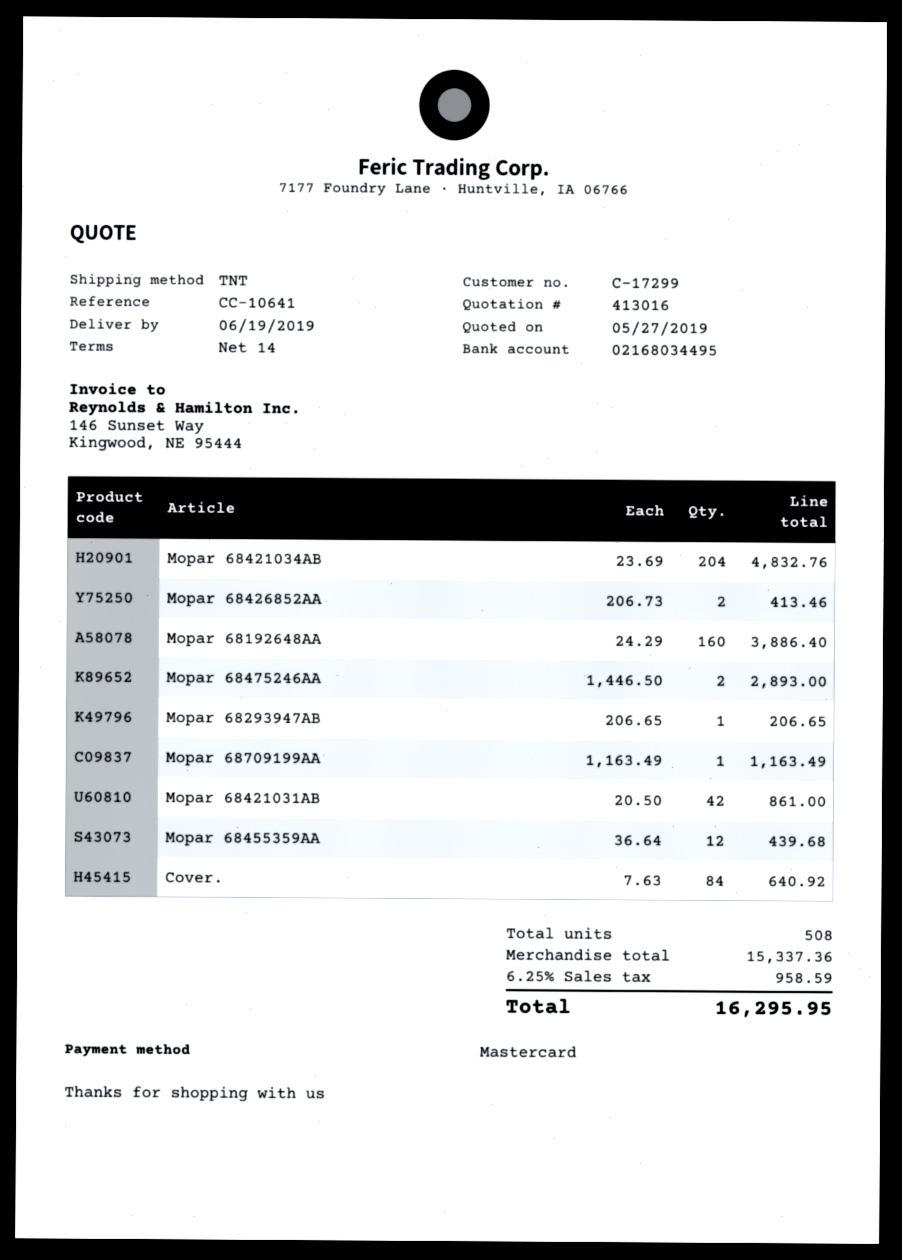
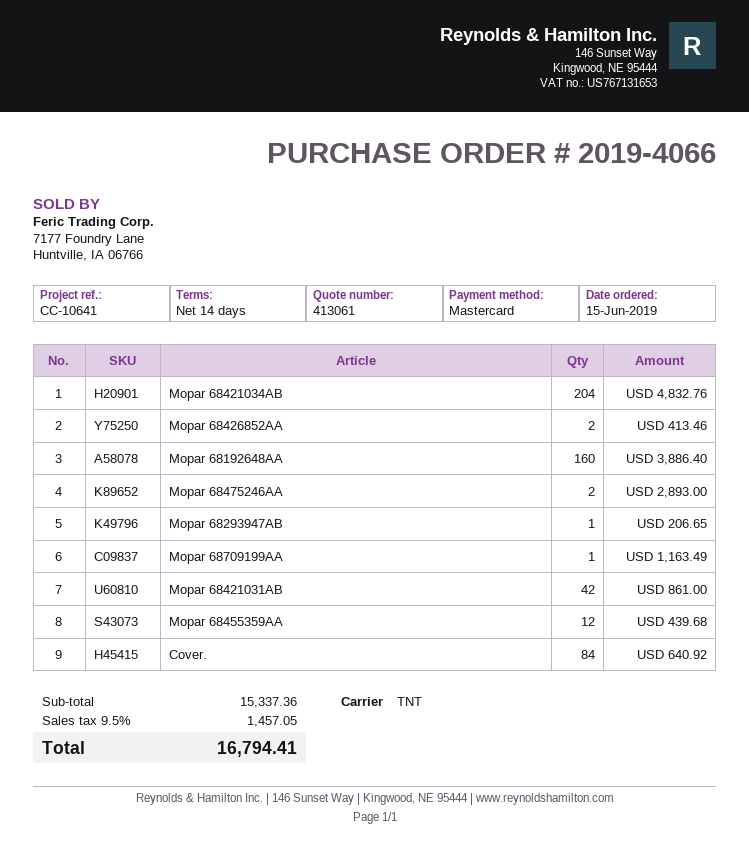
quote number: 413016 -> 413061
tax: 6.25% = 958.59 -> 9.5% = 1457.05
total: 16295.95 -> 16794.41

